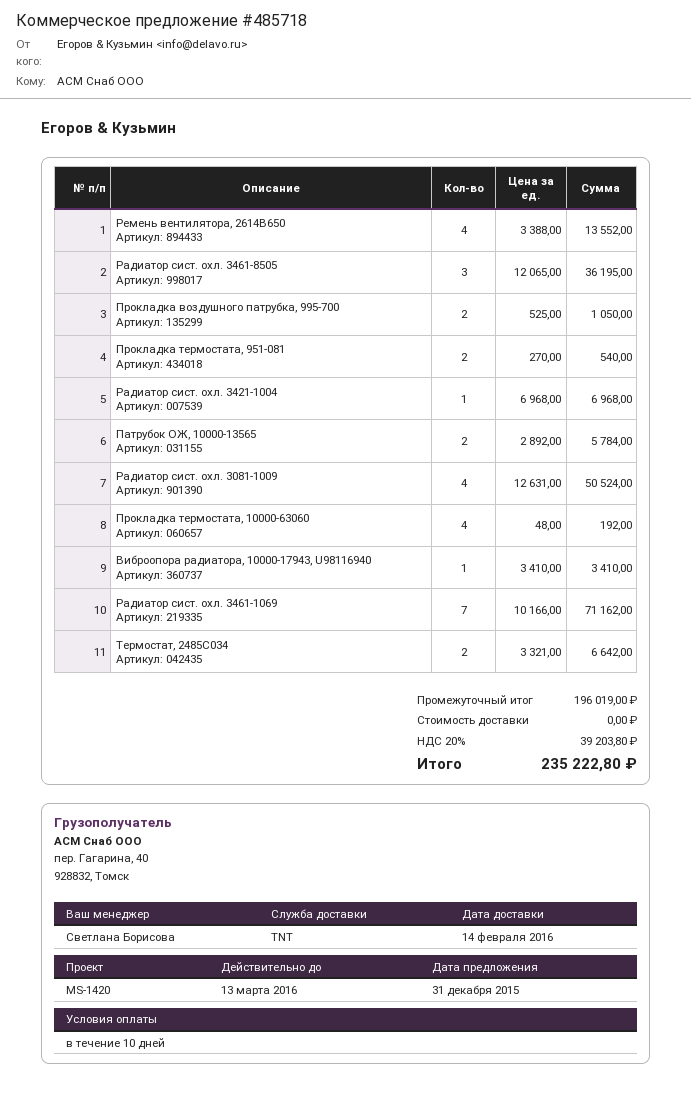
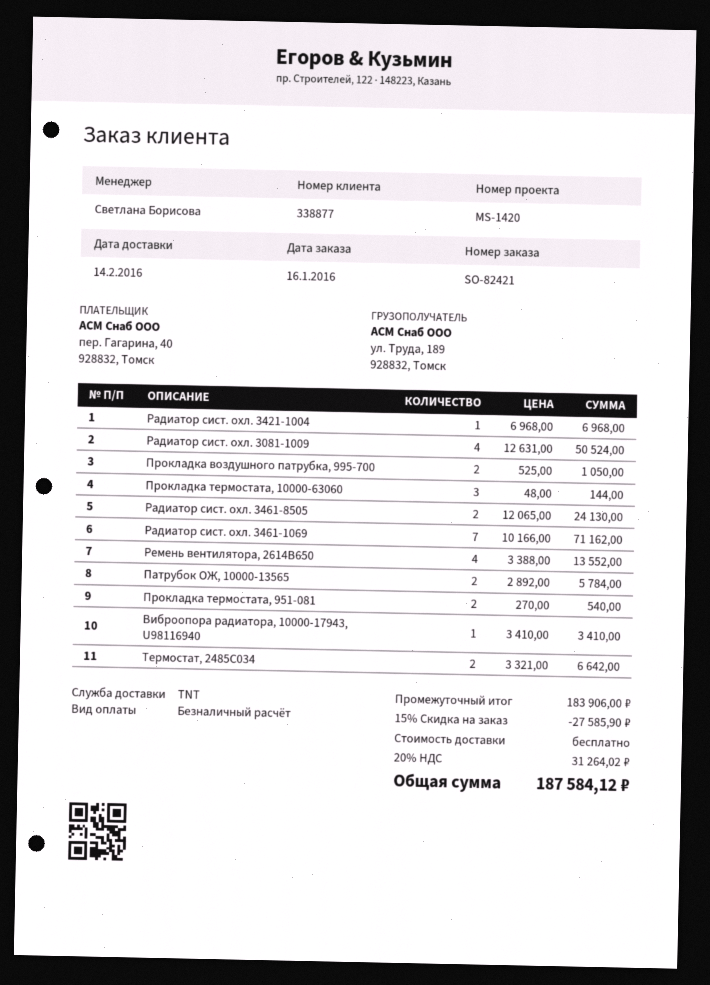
ship to: пер. Гагарина, 40, 928832, Томск -> ул. Труда, 189, 928832, Томск
Радиатор сист. охл. 3461-8505: 3 x 12065.00 = 36195.00 -> 2 x 12065.00 = 24130.00
Прокладка термостата, 10000-63060: 4 x 48.00 = 192.00 -> 3 x 48.00 = 144.00
subtotal: 196019.00 -> 183906.00
discount: none -> 15% = 27585.90
tax: 20% = 39203.80 -> 20% = 31264.02
total: 235222.80 -> 187584.12

